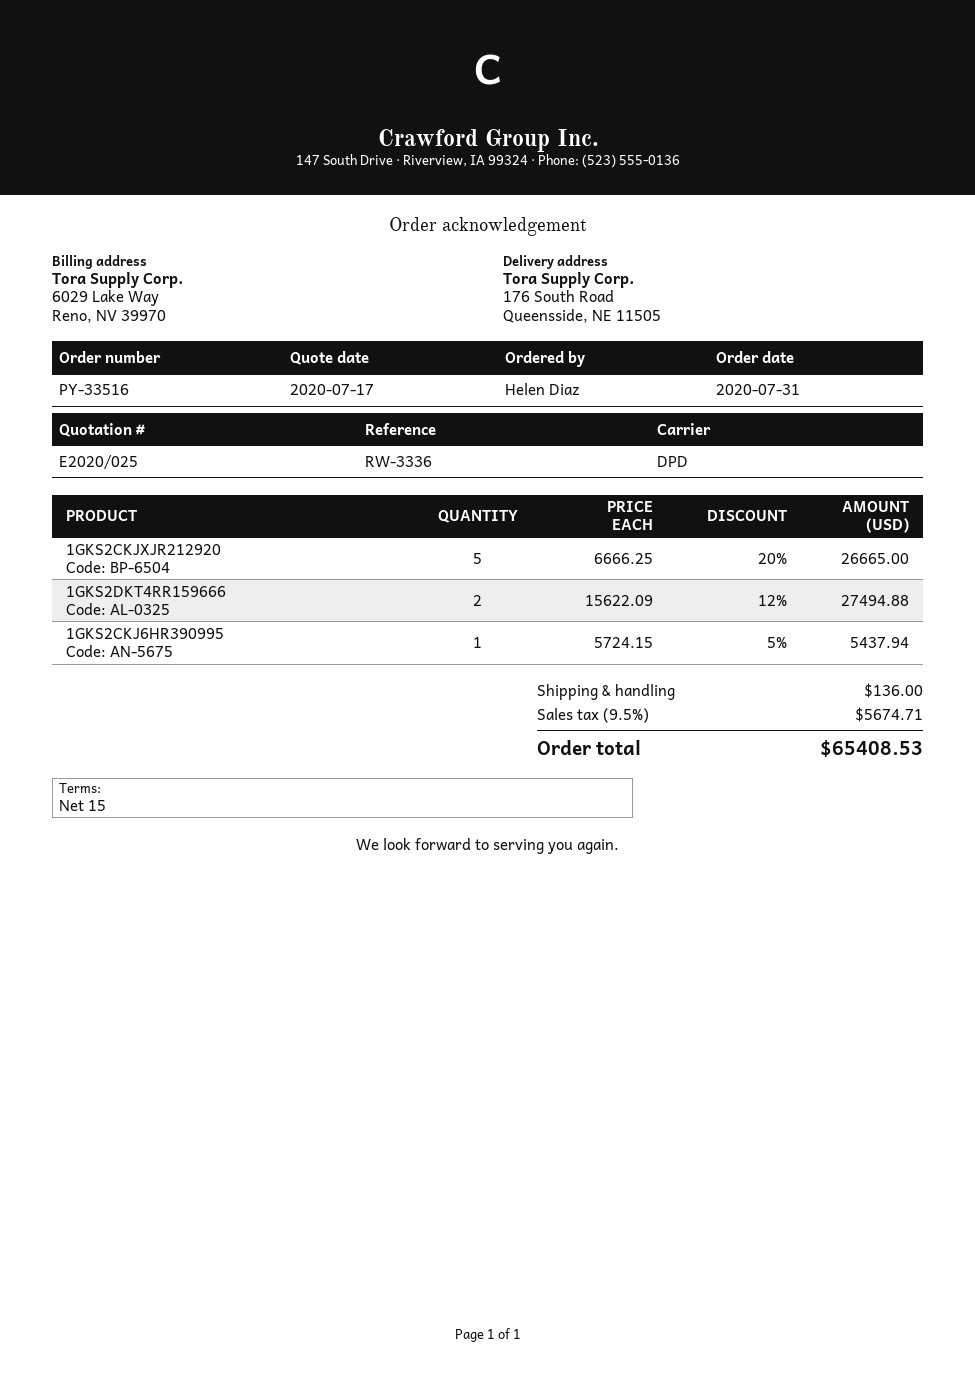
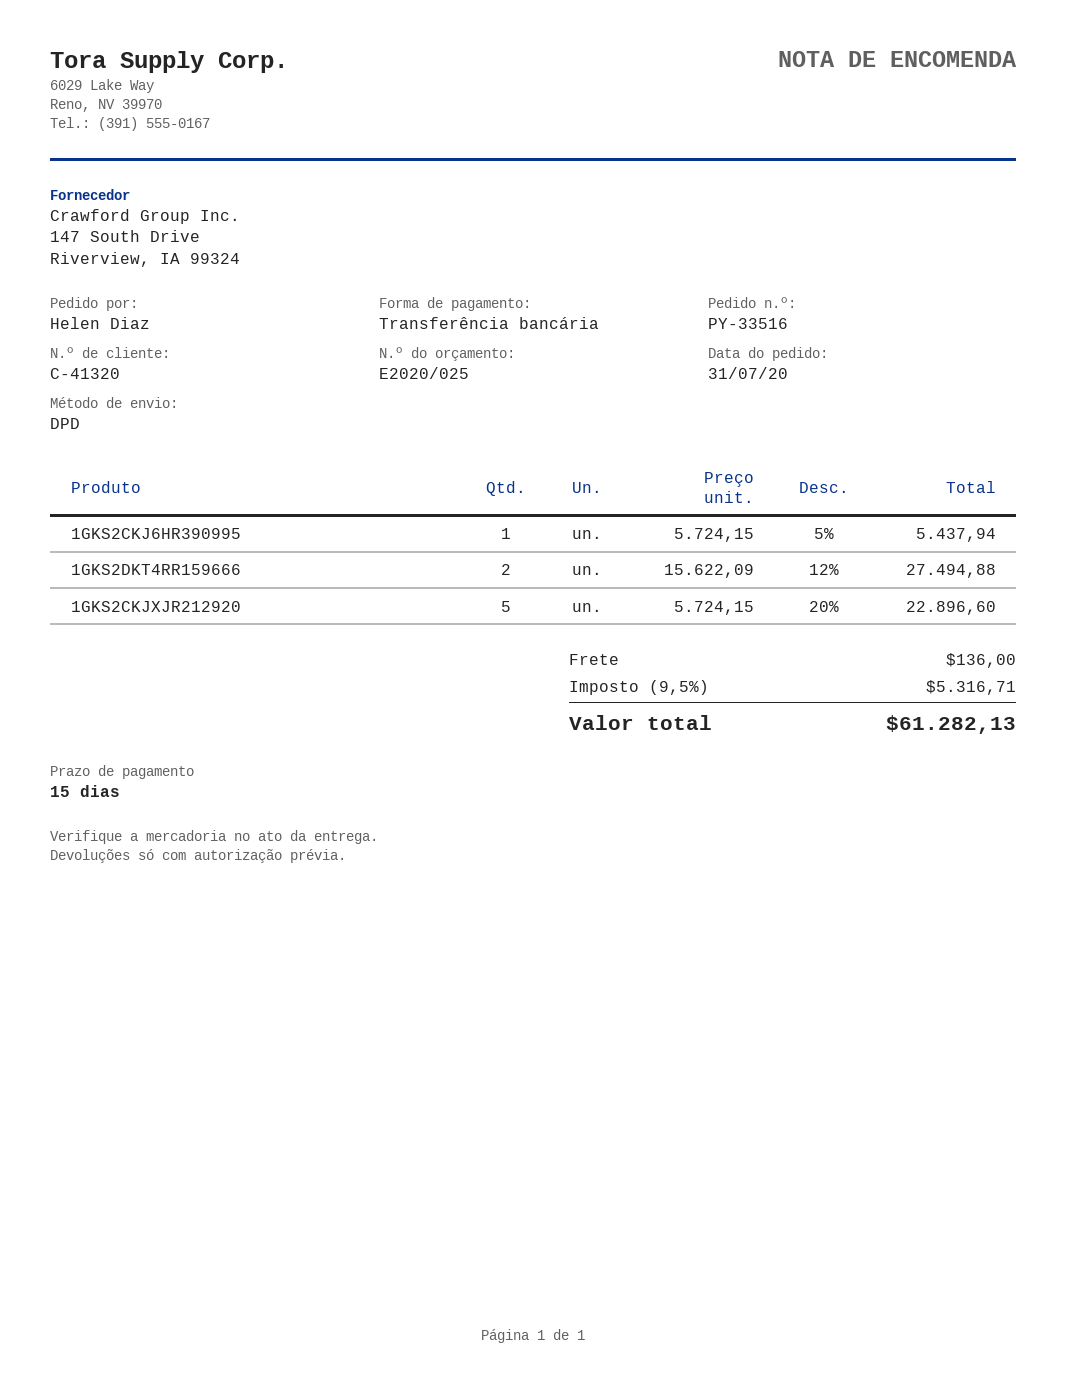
1GKS2CKJXJR212920: 5 x 6666.25 - 20% = 26665.00 -> 5 x 5724.15 - 20% = 22896.60
tax: 9.5% = 5674.71 -> 9.5% = 5316.71
total: 65408.53 -> 61282.13

